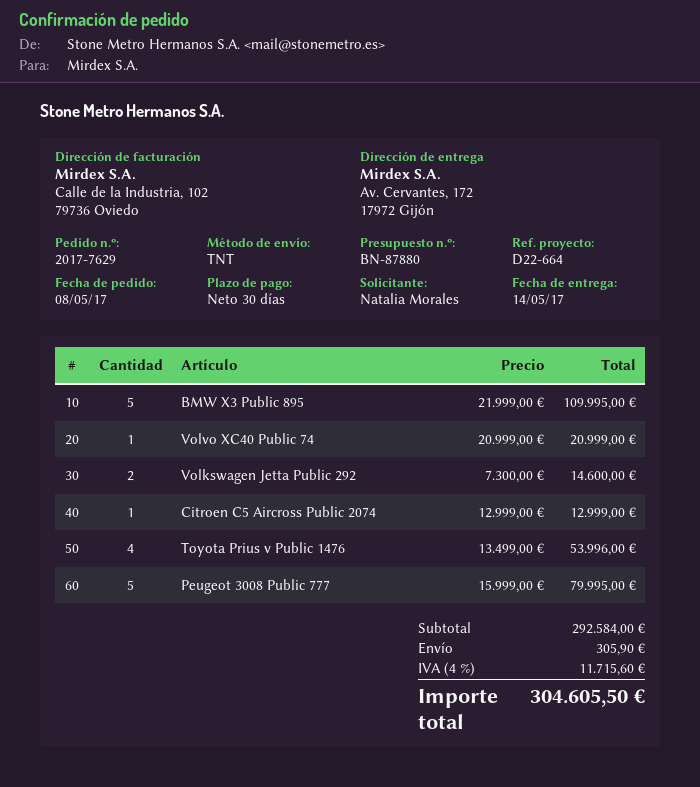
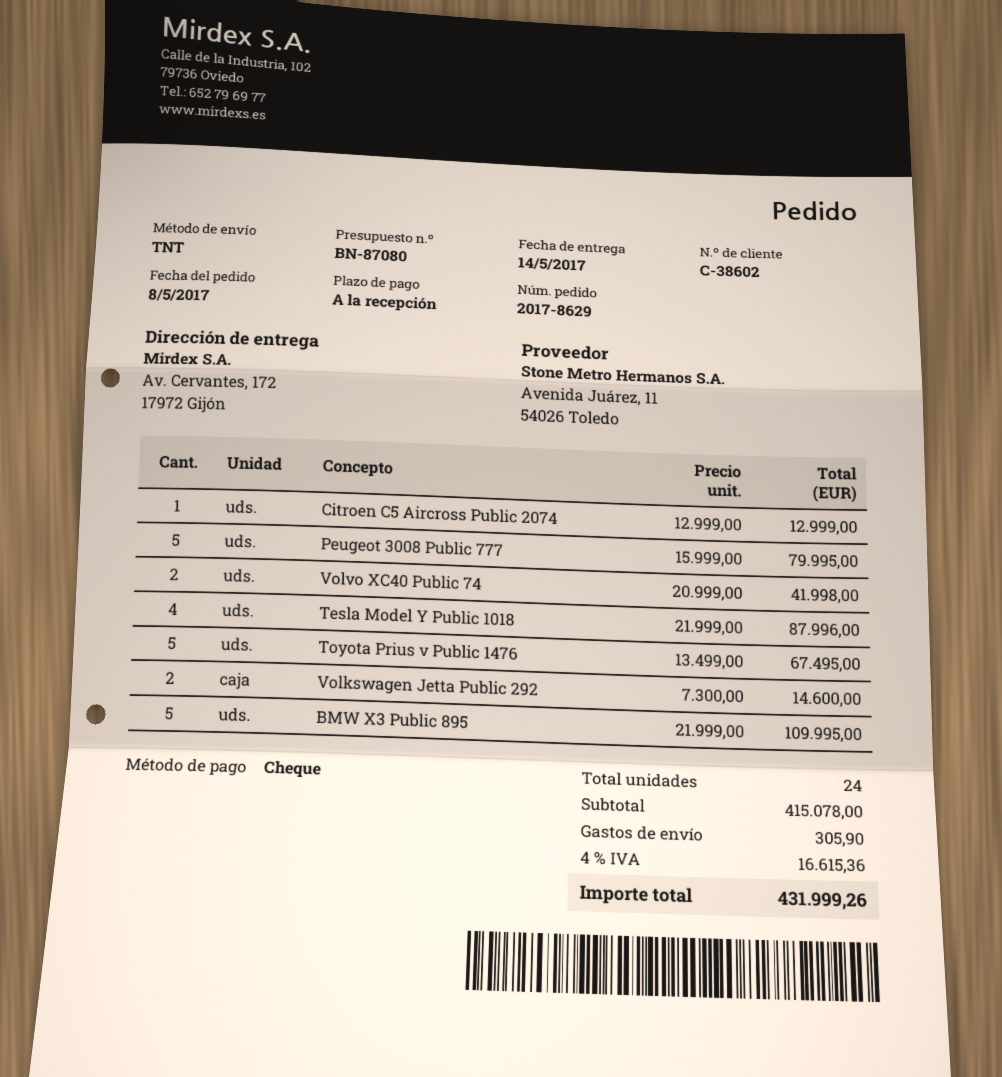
quote number: BN-87880 -> BN-87080
order number: 2017-7629 -> 2017-8629
payment terms: 30 days -> on receipt
Volvo XC40 Public 74: 1 x 20999.00 = 20999.00 -> 2 x 20999.00 = 41998.00
Toyota Prius v Public 1476: 4 x 13499.00 = 53996.00 -> 5 x 13499.00 = 67495.00
Tesla Model Y Public 1018: none -> 4 x 21999.00 = 87996.00
subtotal: 292584.00 -> 415078.00
tax: 4% = 11715.60 -> 4% = 16615.36
total: 304605.50 -> 431999.26

